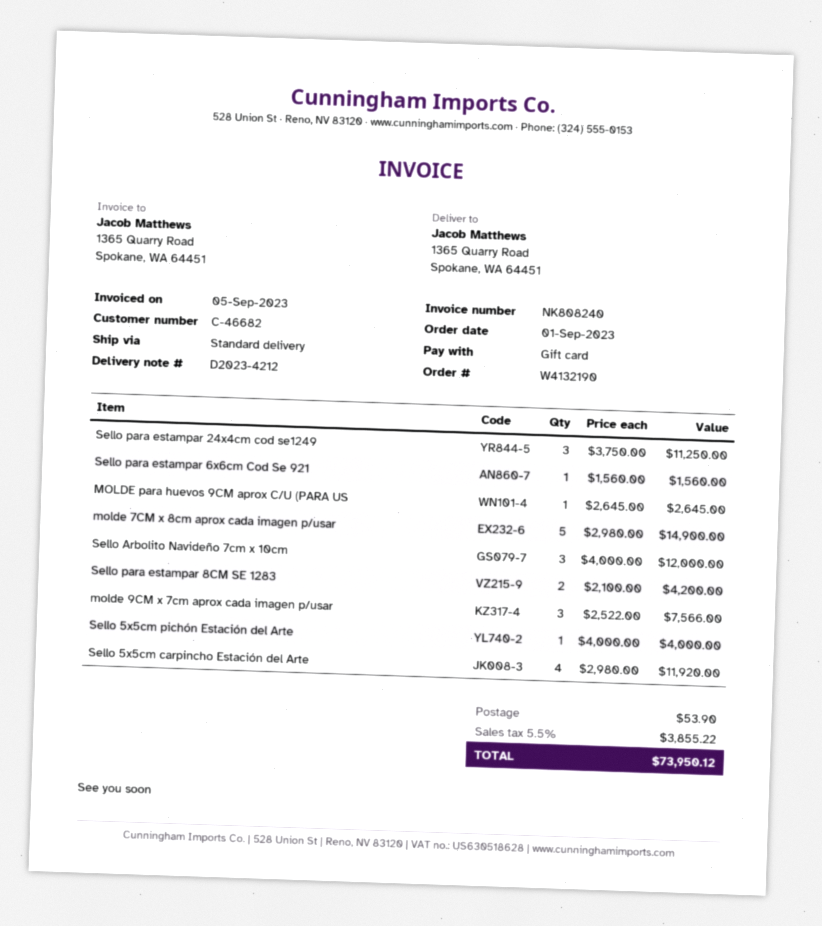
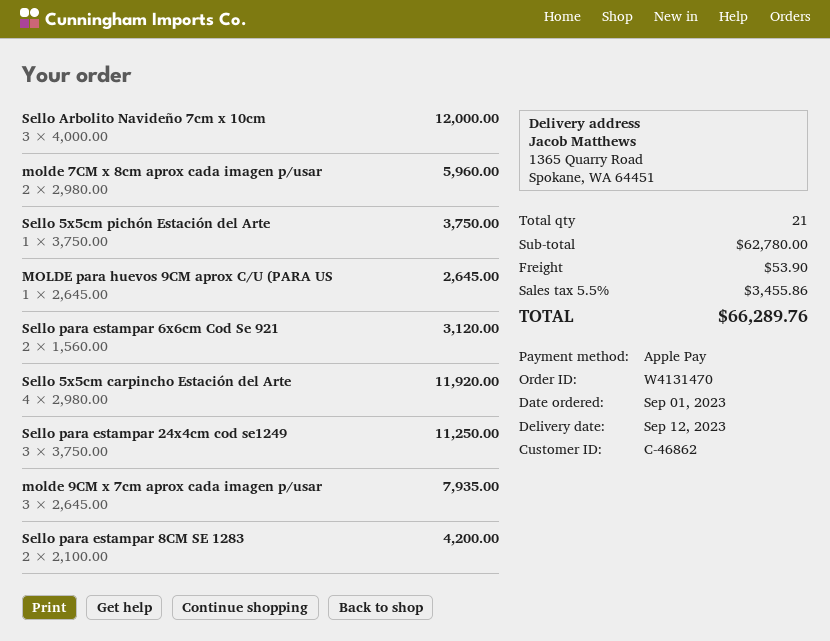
order number: W4132190 -> W4131470
customer number: C-46682 -> C-46862
payment method: gift card -> Apple Pay
Sello para estampar 6x6cm Cod Se 921: 1 x 1560.00 = 1560.00 -> 2 x 1560.00 = 3120.00
molde 7CM x 8cm aprox cada imagen p/usar: 5 x 2980.00 = 14900.00 -> 2 x 2980.00 = 5960.00
molde 9CM x 7cm aprox cada imagen p/usar: 3 x 2522.00 = 7566.00 -> 3 x 2645.00 = 7935.00
Sello 5x5cm pichón Estación del Arte: 1 x 4000.00 = 4000.00 -> 1 x 3750.00 = 3750.00
tax: 5.5% = 3855.22 -> 5.5% = 3455.86
total: 73950.12 -> 66289.76

